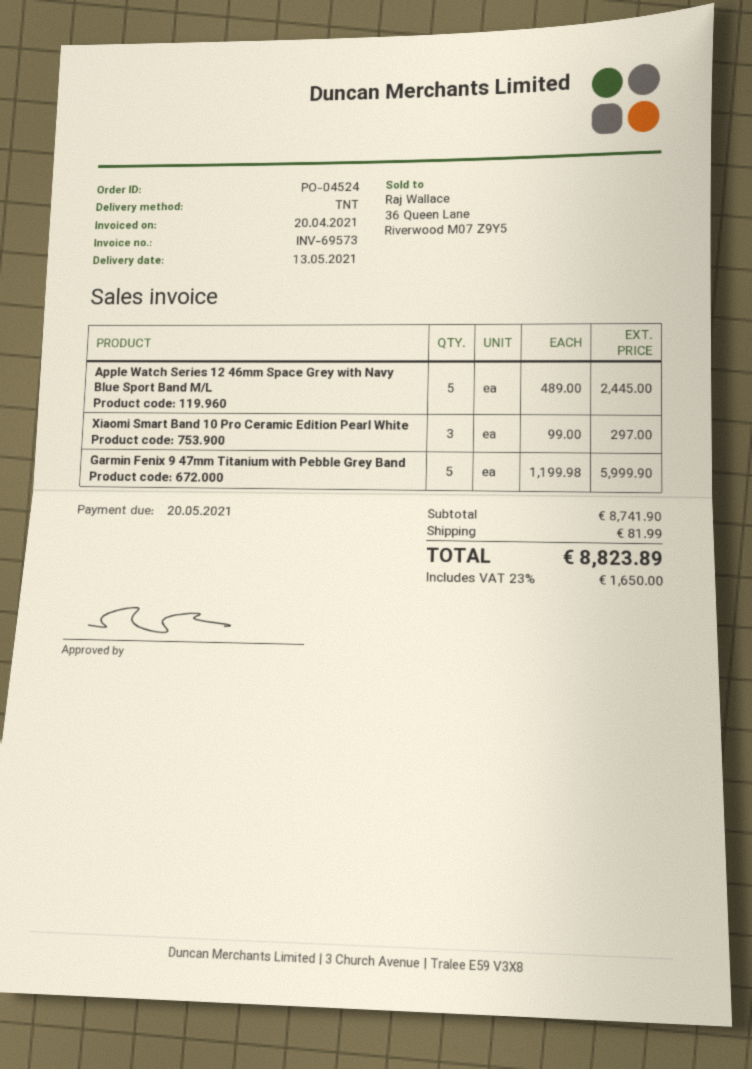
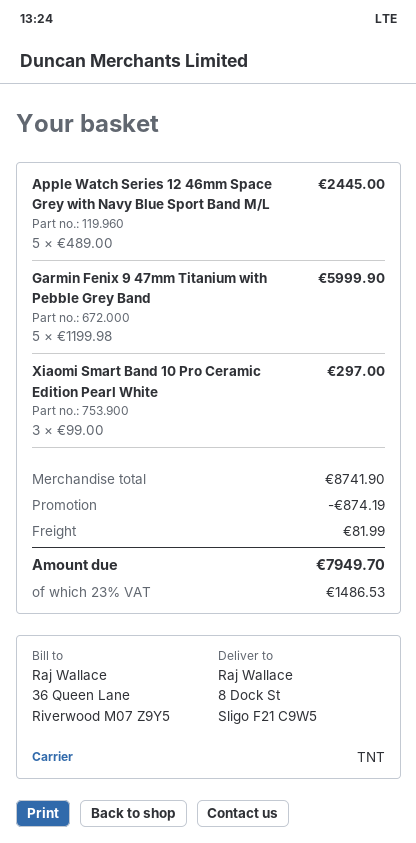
discount: none -> 874.19
tax: 23% = 1650.00 -> 23% = 1486.53
total: 8823.89 -> 7949.70

